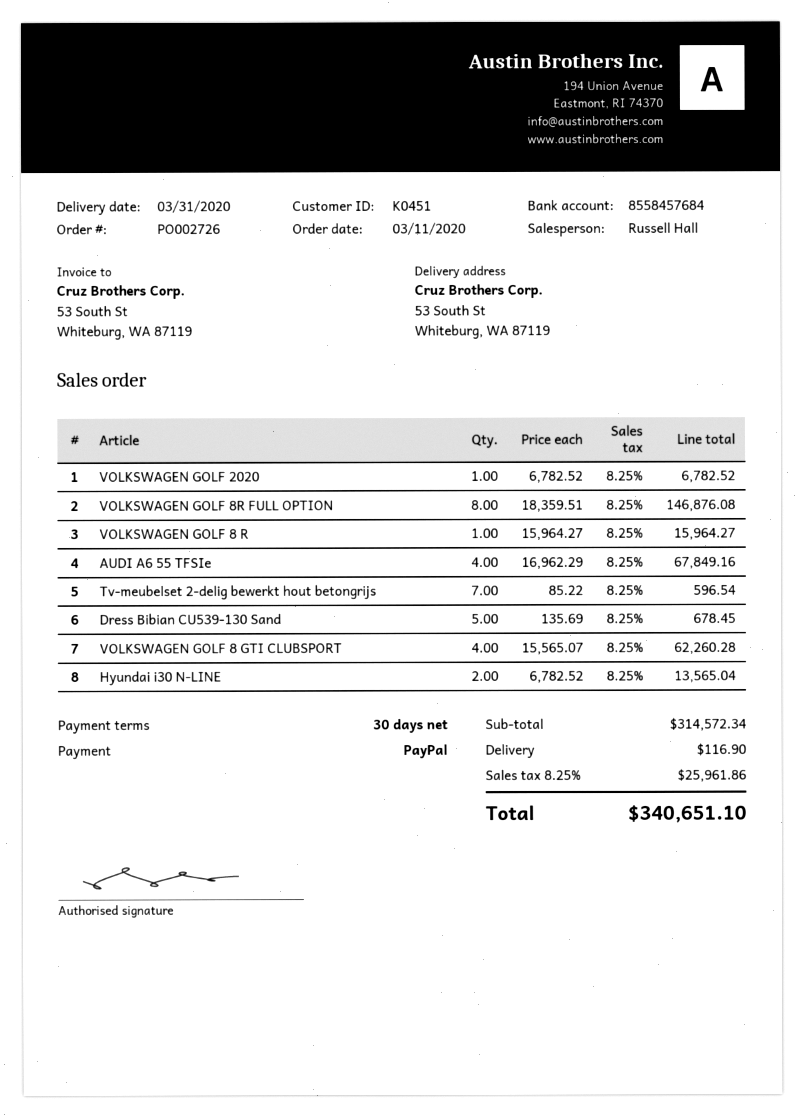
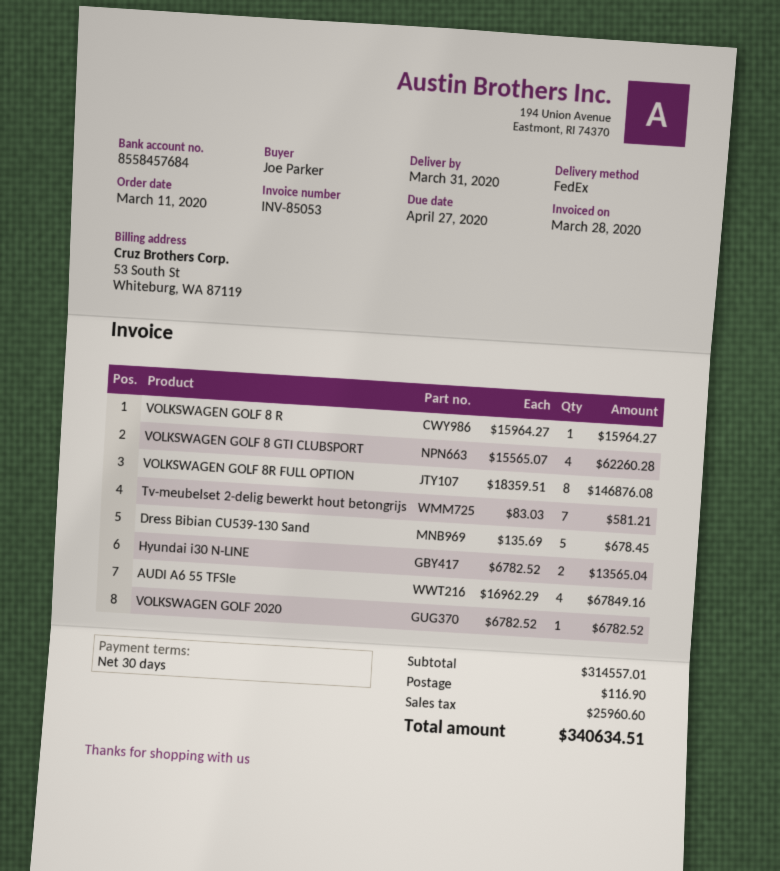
Tv-meubelset 2-delig bewerkt hout betongrijs: 7 x 85.22 = 596.54 -> 7 x 83.03 = 581.21
subtotal: 314572.34 -> 314557.01
tax: 25961.86 -> 25960.60
total: 340651.10 -> 340634.51

